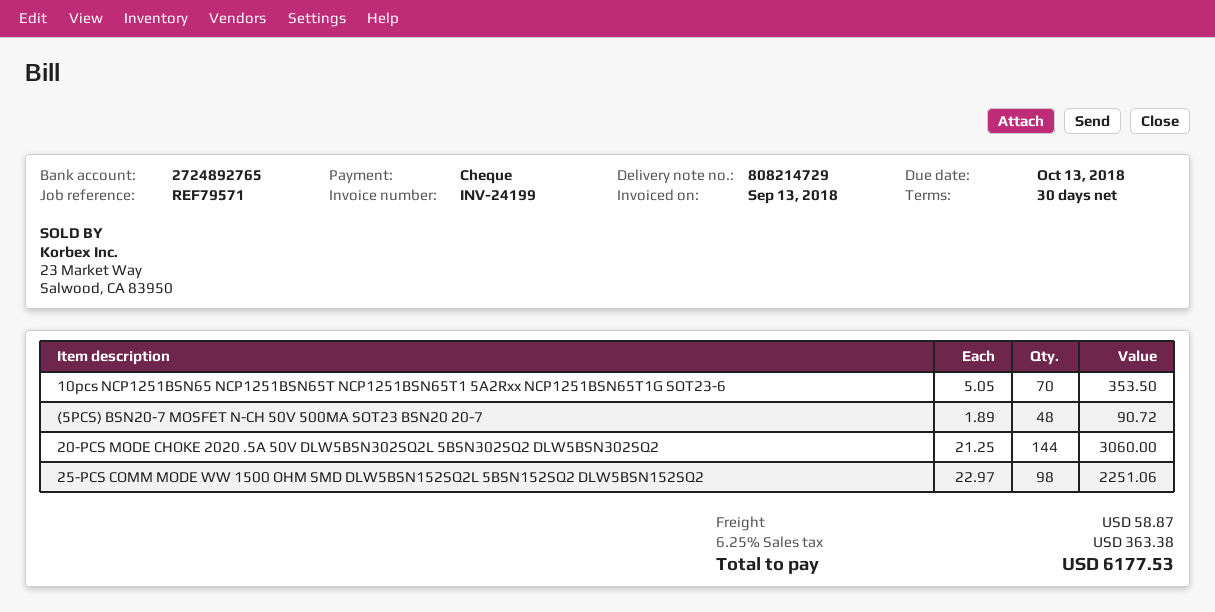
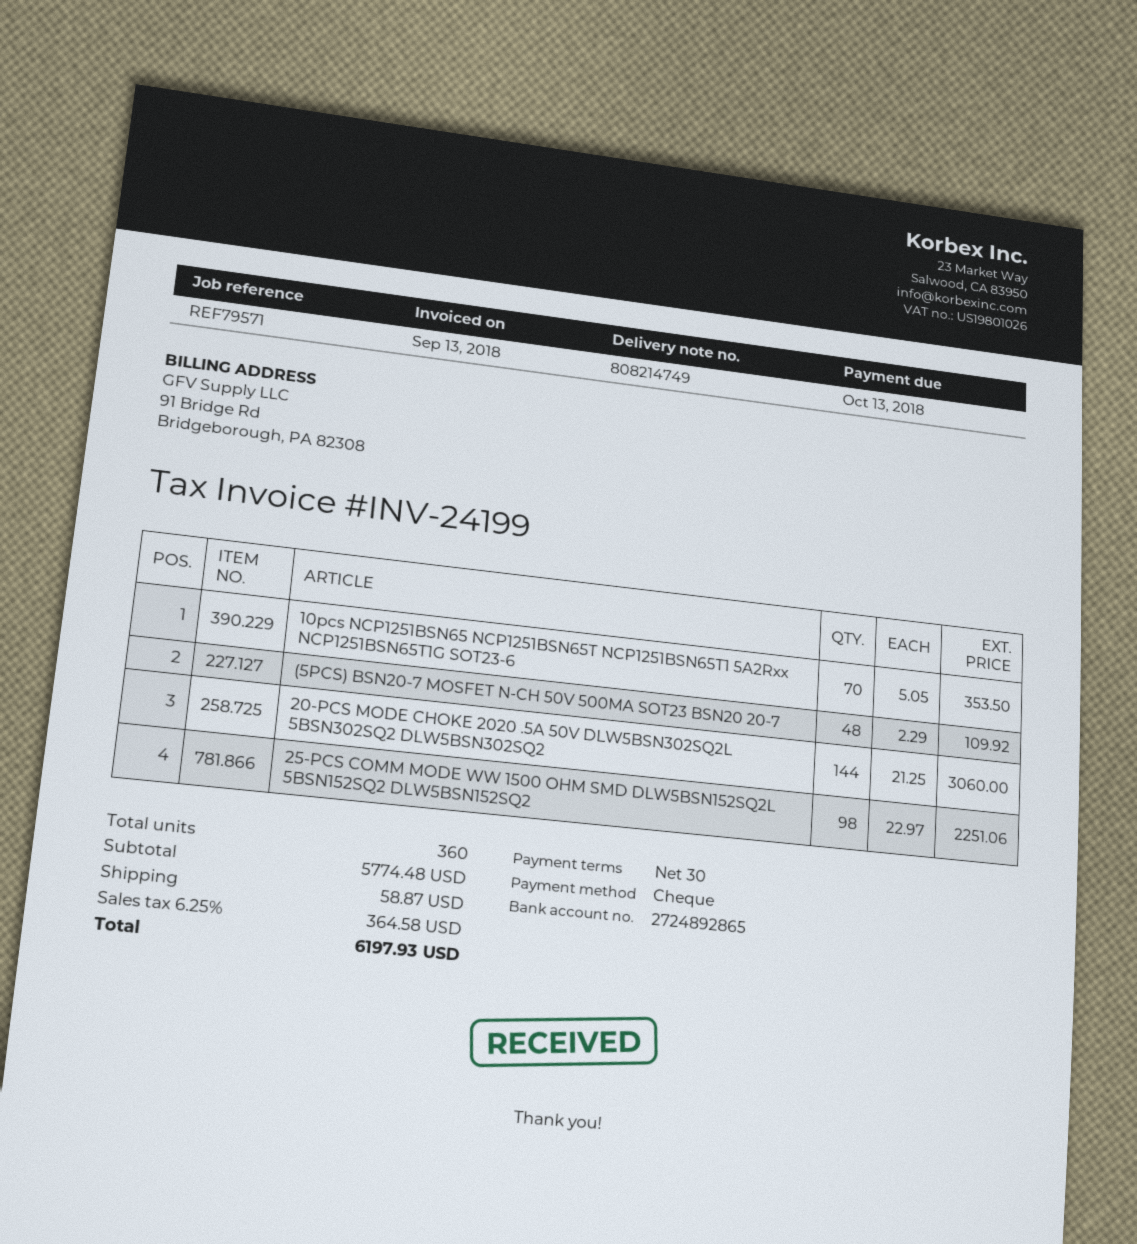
delivery note number: 808214729 -> 808214749
bank account: 2724892765 -> 2724892865
(5PCS) BSN20-7 MOSFET N-CH 50V 500MA SOT23 BSN20 20-7: 48 x 1.89 = 90.72 -> 48 x 2.29 = 109.92
tax: 6.25% = 363.38 -> 6.25% = 364.58
total: 6177.53 -> 6197.93

